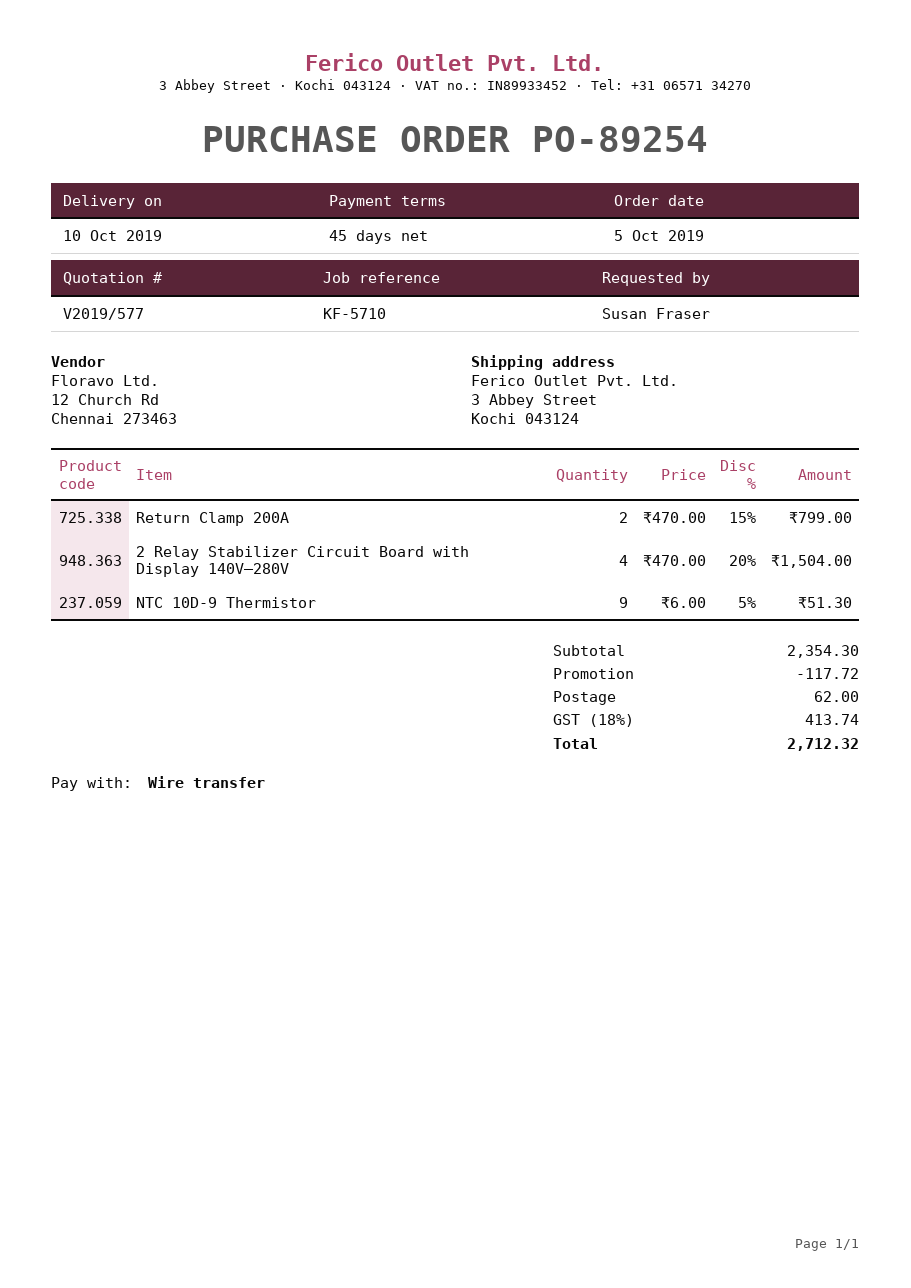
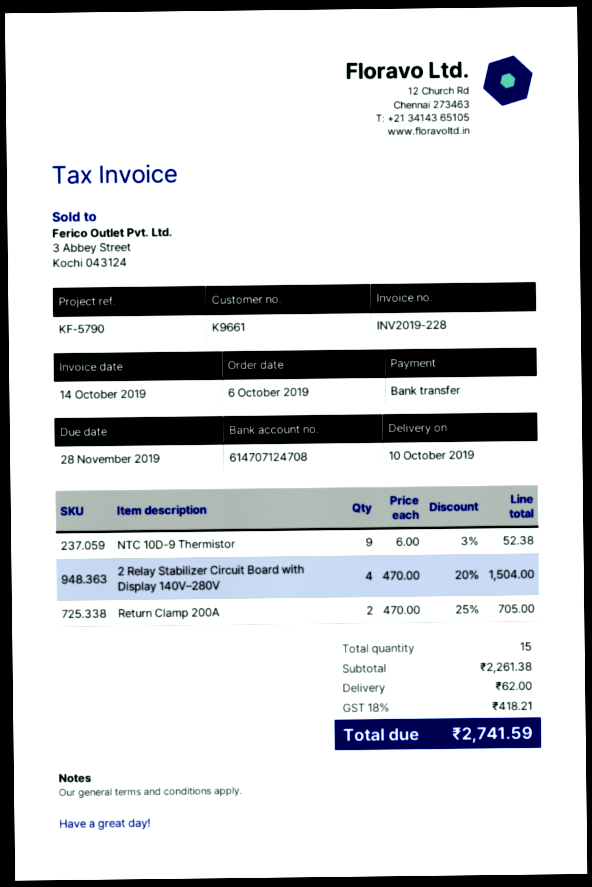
order date: 2019-10-05 -> 2019-10-06
reference: KF-5710 -> KF-5790
Return Clamp 200A: 2 x 470.00 - 15% = 799.00 -> 2 x 470.00 - 25% = 705.00
NTC 10D-9 Thermistor: 9 x 6.00 - 5% = 51.30 -> 9 x 6.00 - 3% = 52.38
subtotal: 2354.30 -> 2261.38
discount: 117.72 -> none
tax: 18% = 413.74 -> 18% = 418.21
total: 2712.32 -> 2741.59

